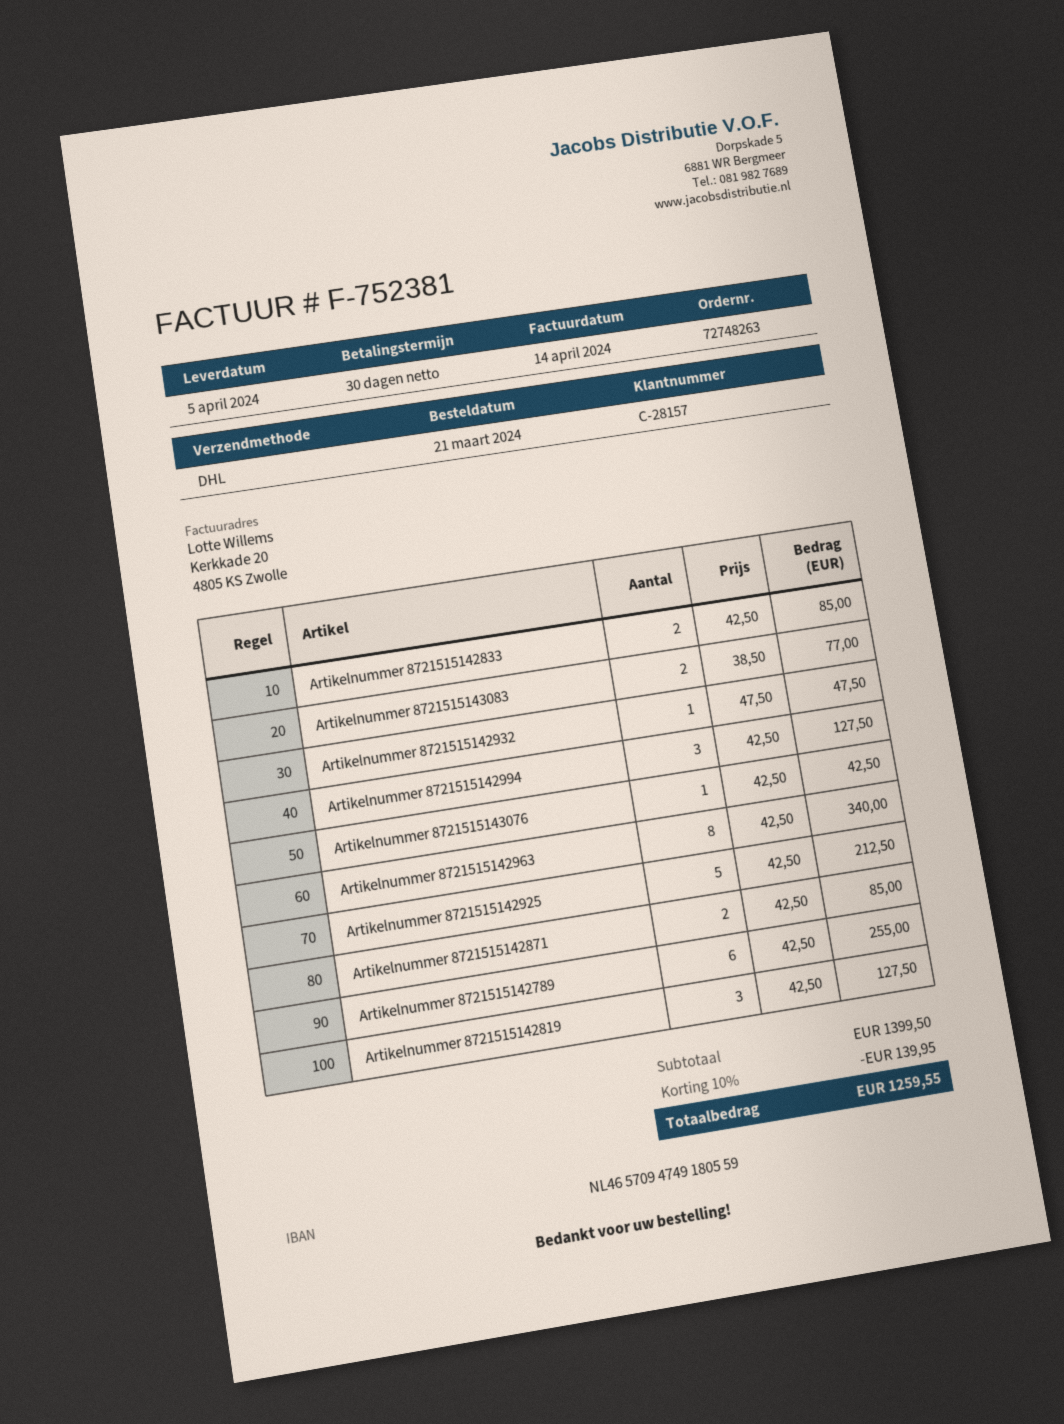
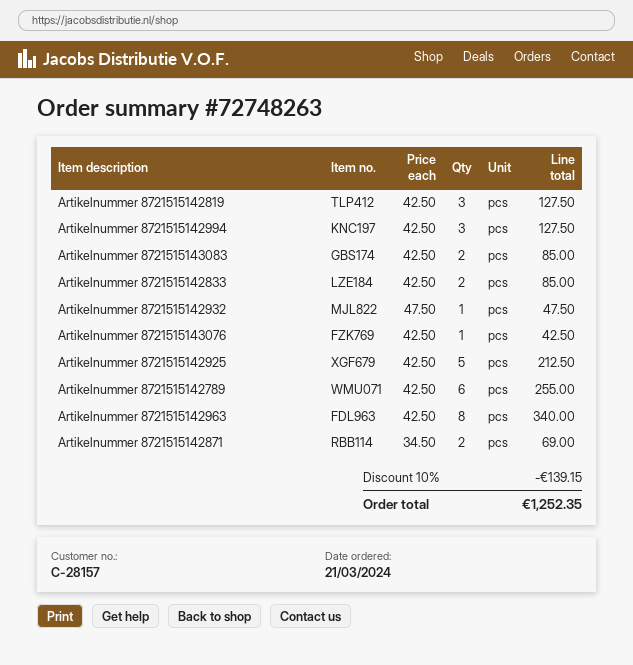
Artikelnummer 8721515143083: 2 x 38.50 = 77.00 -> 2 x 42.50 = 85.00
Artikelnummer 8721515142871: 2 x 42.50 = 85.00 -> 2 x 34.50 = 69.00
discount: 10% = 139.95 -> 10% = 139.15
total: 1259.55 -> 1252.35

